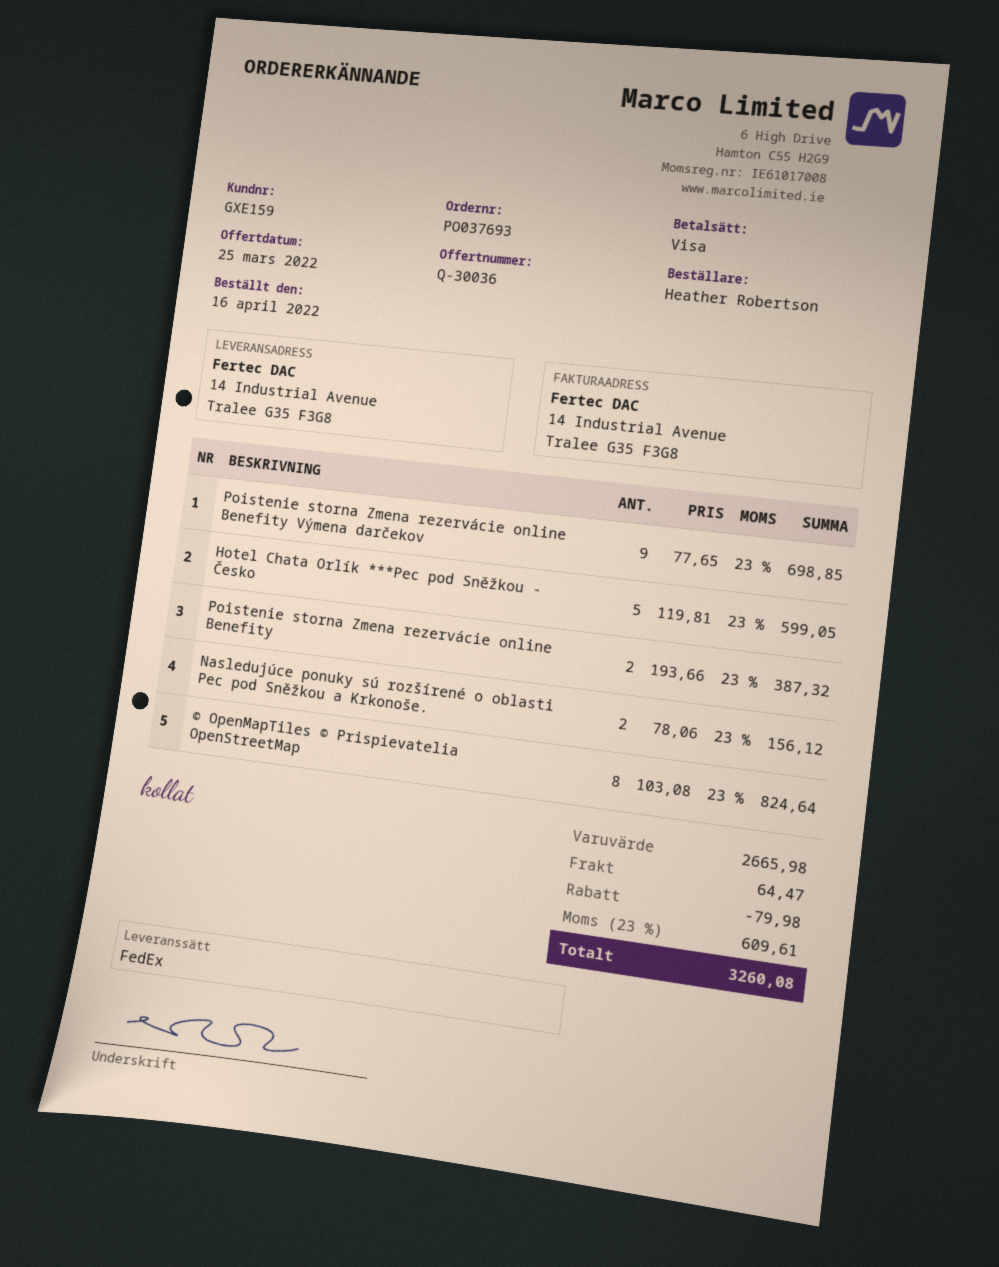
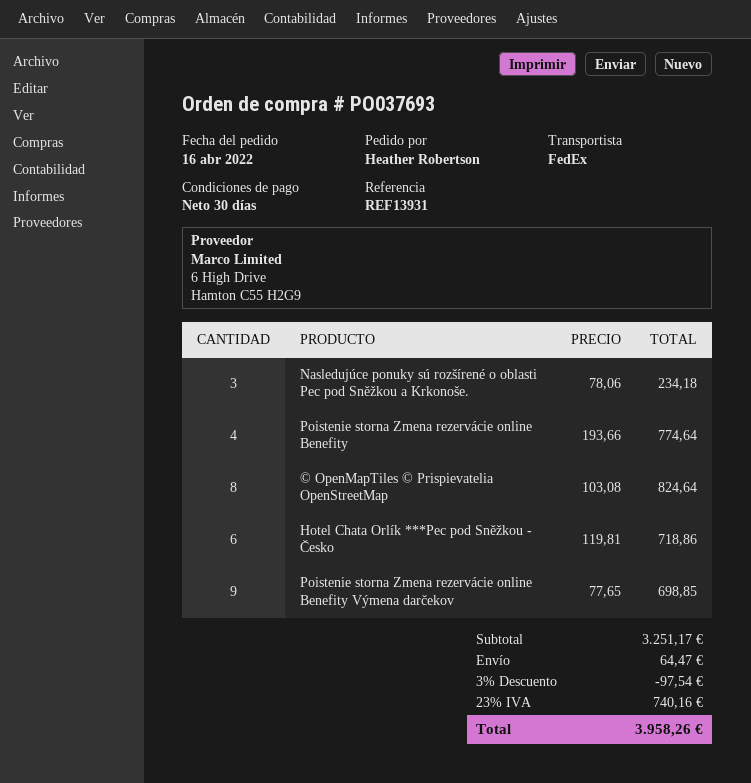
Hotel Chata Orlík ***Pec pod Sněžkou - Česko: 5 x 119.81 = 599.05 -> 6 x 119.81 = 718.86
Poistenie storna Zmena rezervácie online Benefity: 2 x 193.66 = 387.32 -> 4 x 193.66 = 774.64
Nasledujúce ponuky sú rozšírené o oblasti Pec pod Sněžkou a Krkonoše.: 2 x 78.06 = 156.12 -> 3 x 78.06 = 234.18
subtotal: 2665.98 -> 3251.17
discount: 79.98 -> 97.54
tax: 23% = 609.61 -> 23% = 740.16
total: 3260.08 -> 3958.26

